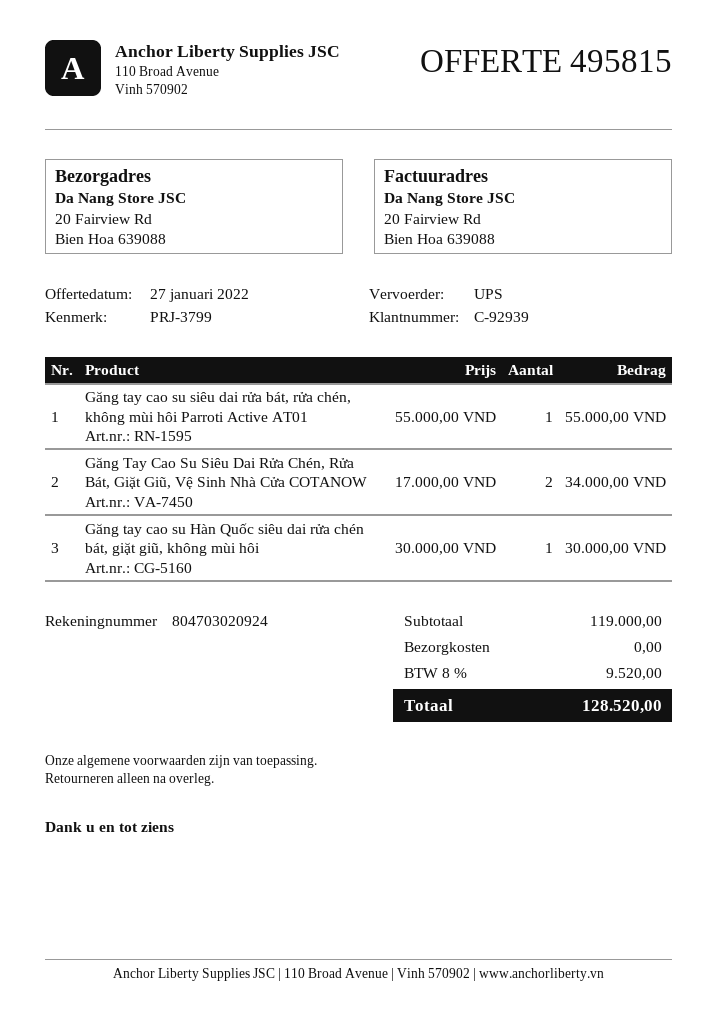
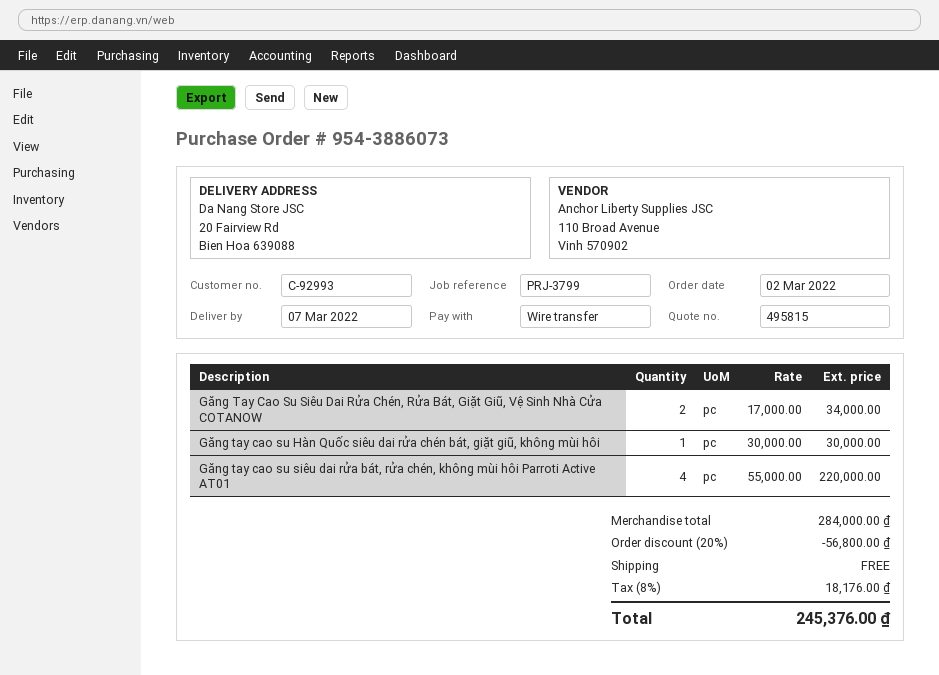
customer number: C-92939 -> C-92993
Găng tay cao su siêu dai rửa bát, rửa chén, không mùi hôi Parroti Active AT01: 1 x 55000.00 = 55000.00 -> 4 x 55000.00 = 220000.00
subtotal: 119000.00 -> 284000.00
discount: none -> 20% = 56800.00
tax: 8% = 9520.00 -> 8% = 18176.00
total: 128520.00 -> 245376.00

